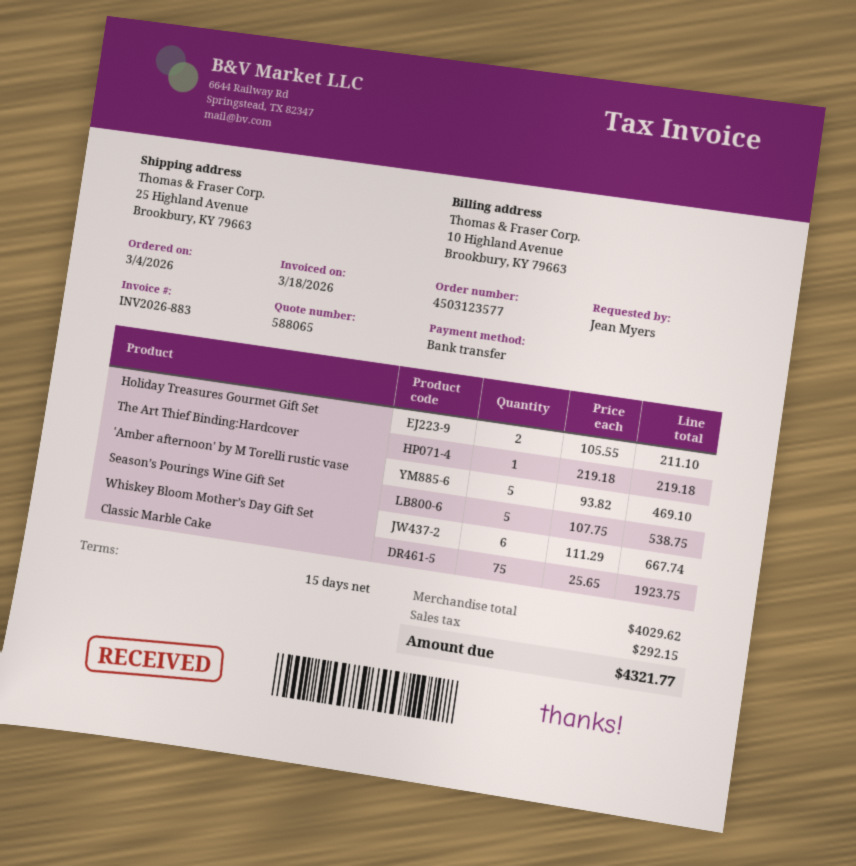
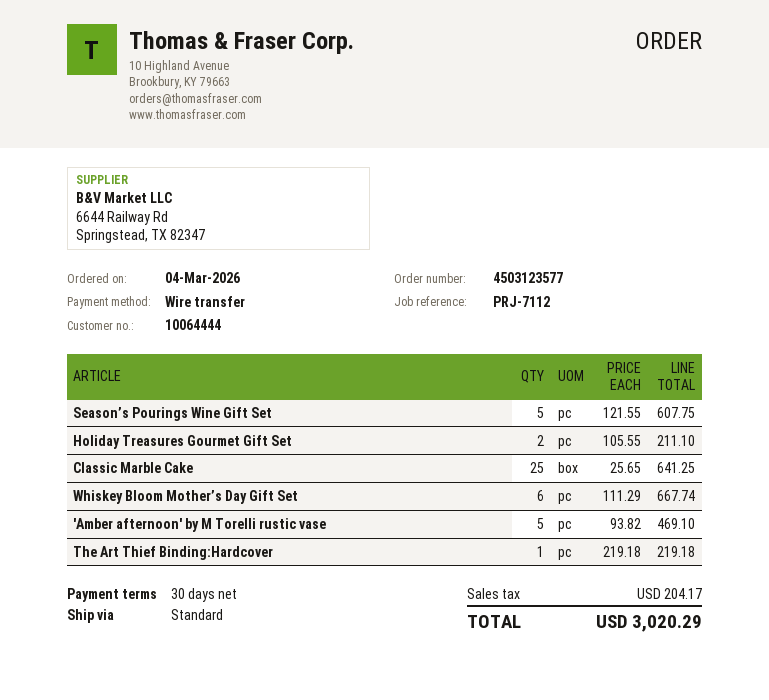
payment terms: 15 days -> 30 days
Season’s Pourings Wine Gift Set: 5 x 107.75 = 538.75 -> 5 x 121.55 = 607.75
Classic Marble Cake: 75 x 25.65 = 1923.75 -> 25 x 25.65 = 641.25
tax: 292.15 -> 204.17
total: 4321.77 -> 3020.29

